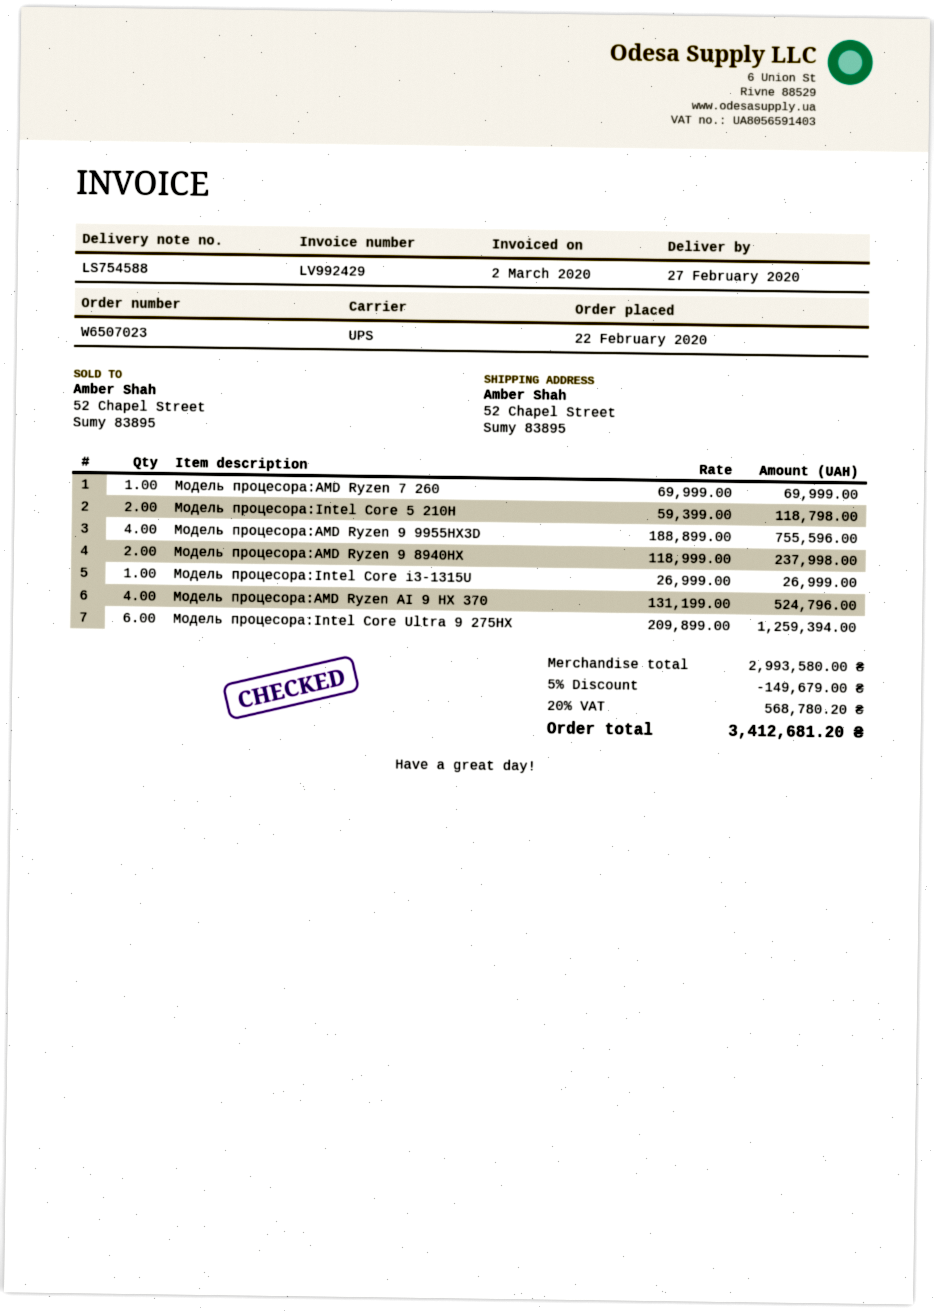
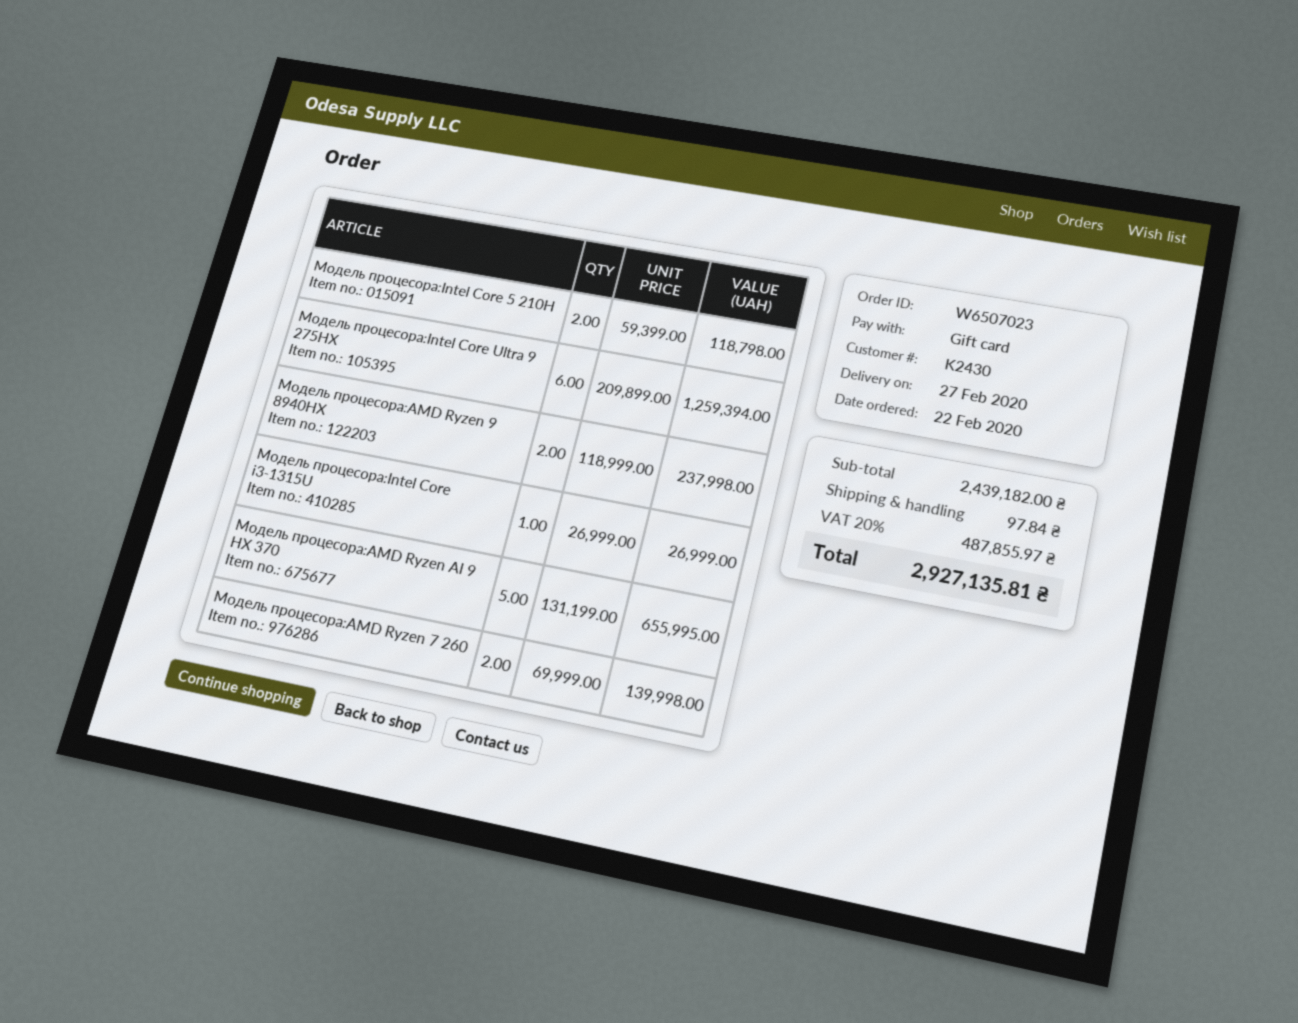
Модель процесора:AMD Ryzen 7 260: 1 x 69999.00 = 69999.00 -> 2 x 69999.00 = 139998.00
Модель процесора:AMD Ryzen 9 9955HX3D: 4 x 188899.00 = 755596.00 -> none
Модель процесора:AMD Ryzen AI 9 HX 370: 4 x 131199.00 = 524796.00 -> 5 x 131199.00 = 655995.00
subtotal: 2993580.00 -> 2439182.00
discount: 5% = 149679.00 -> none
shipping: none -> 97.84
tax: 20% = 568780.20 -> 20% = 487855.97
total: 3412681.20 -> 2927135.81

